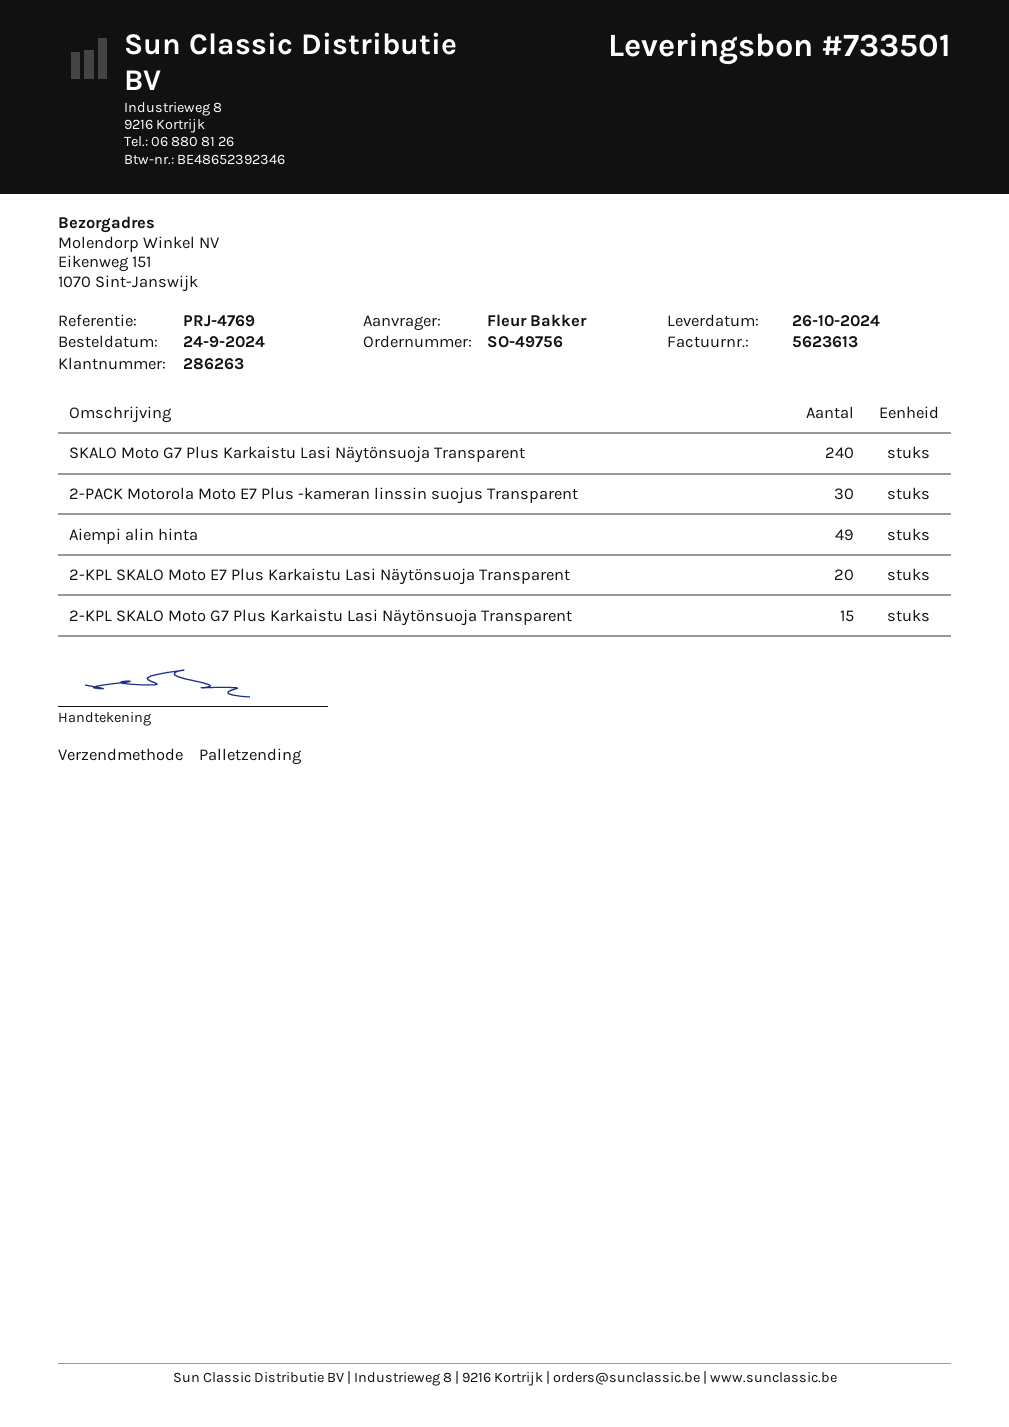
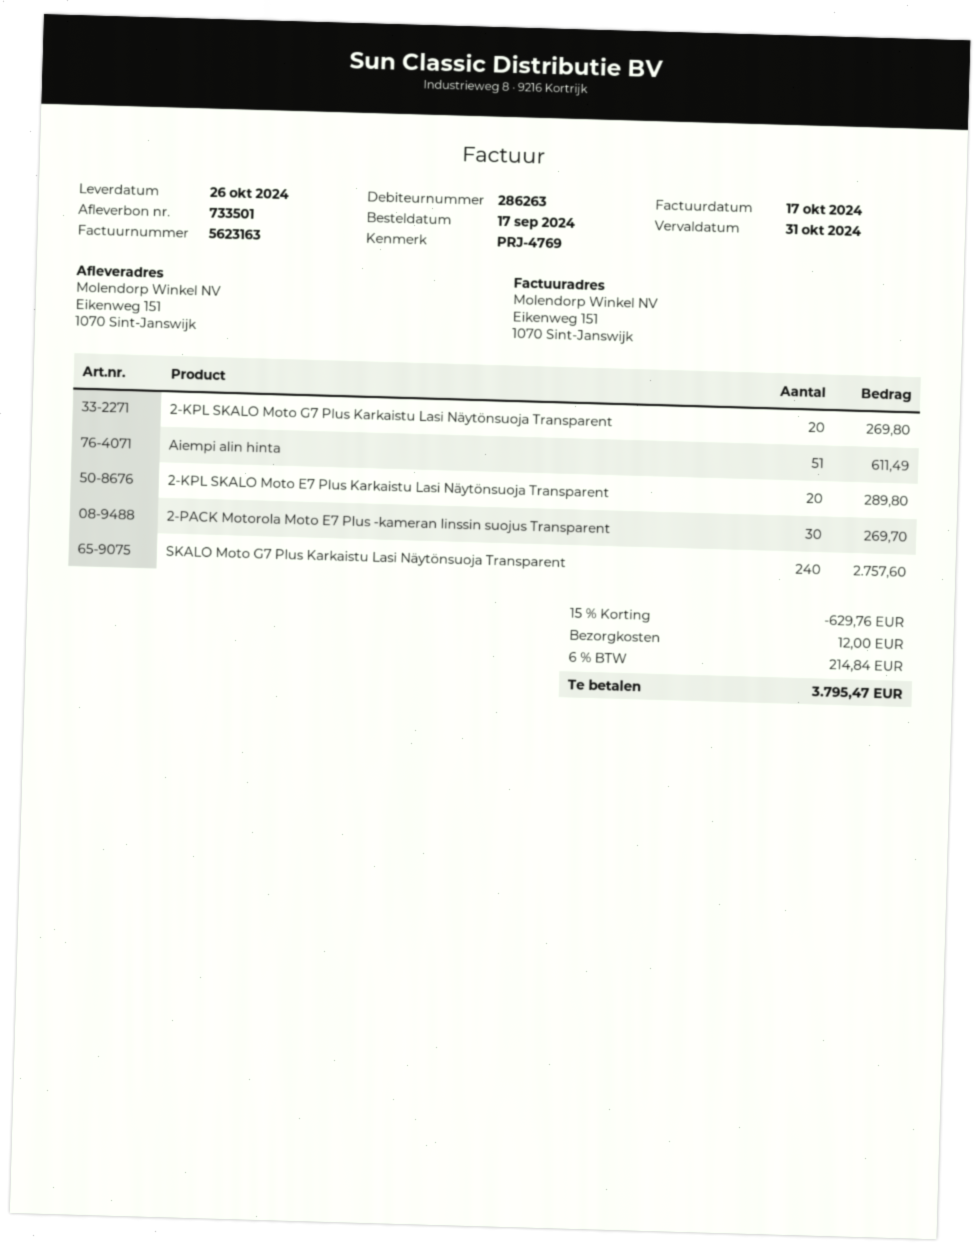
order date: 2024-09-24 -> 2024-09-17
invoice number: 5623613 -> 5623163
Aiempi alin hinta: 49 -> 51
2-KPL SKALO Moto G7 Plus Karkaistu Lasi Näytönsuoja Transparent: 15 -> 20

